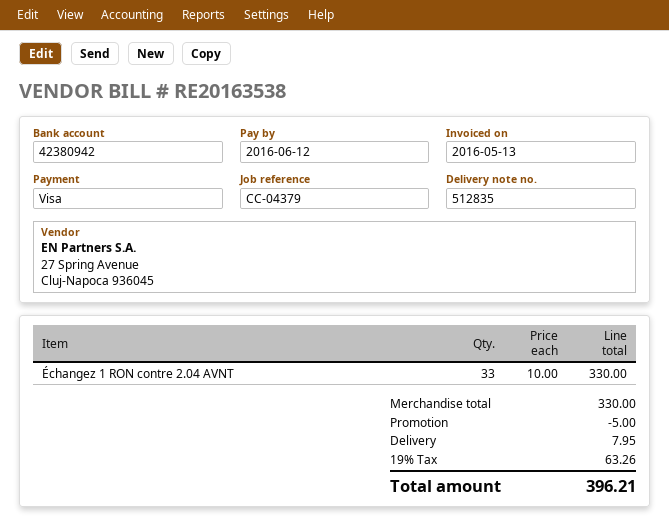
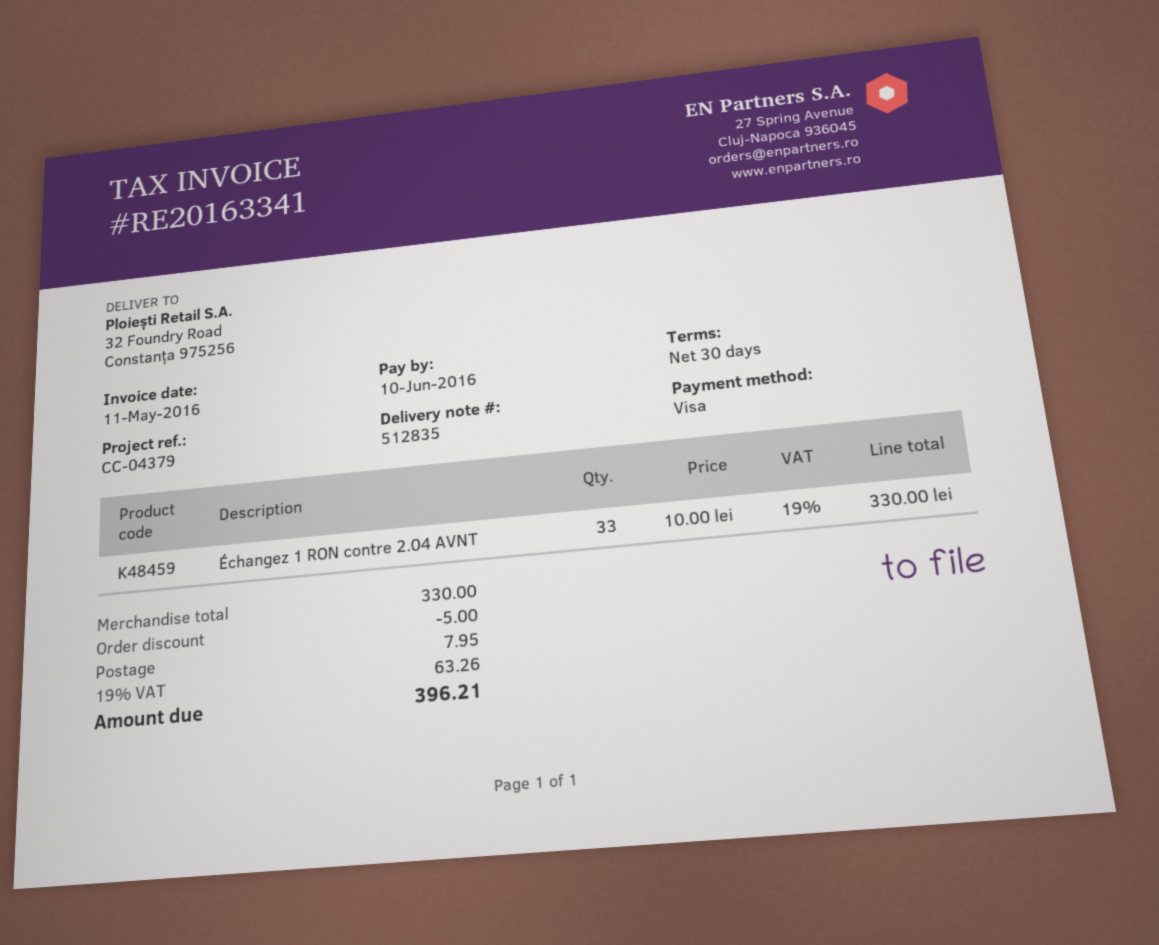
invoice number: RE20163538 -> RE20163341
invoice date: 2016-05-13 -> 2016-05-11
due date: 2016-06-12 -> 2016-06-10

